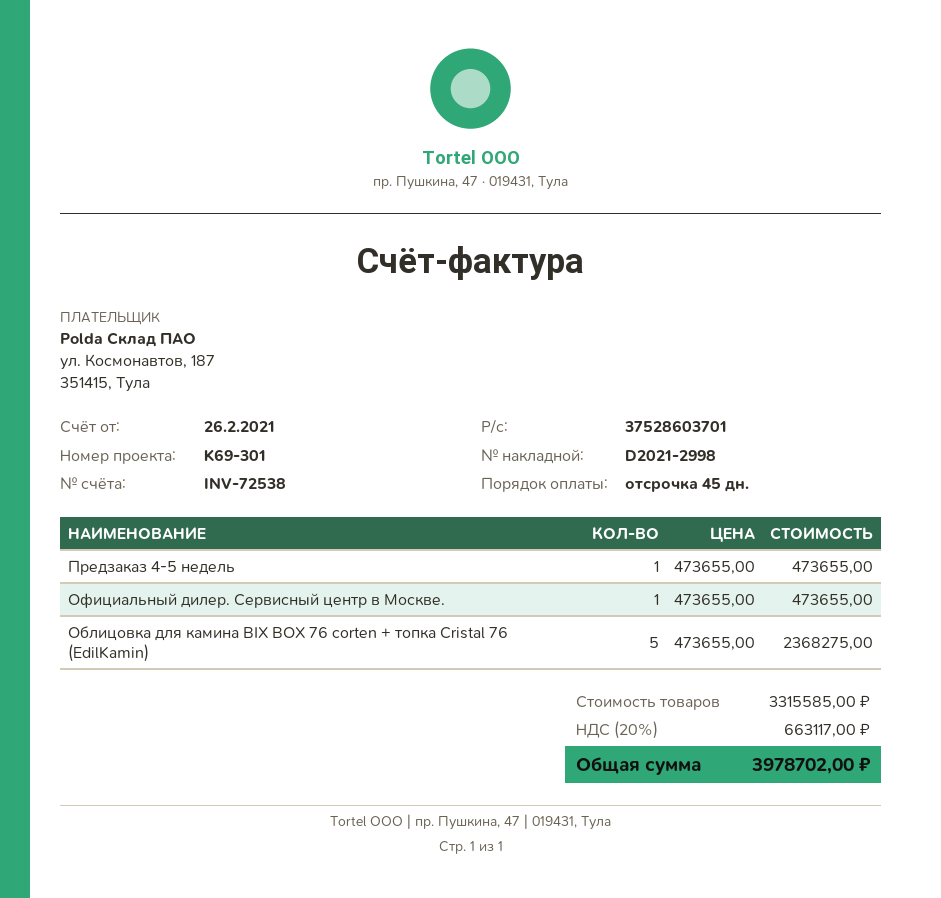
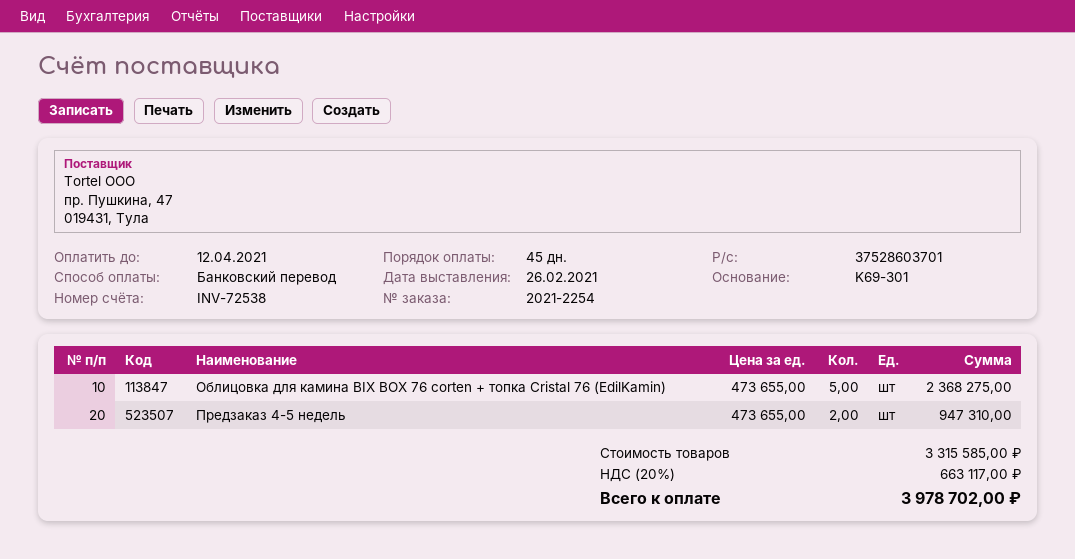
Предзаказ 4-5 недель: 1 x 473655.00 = 473655.00 -> 2 x 473655.00 = 947310.00
Официальный дилер. Сервисный центр в Москве.: 1 x 473655.00 = 473655.00 -> none

